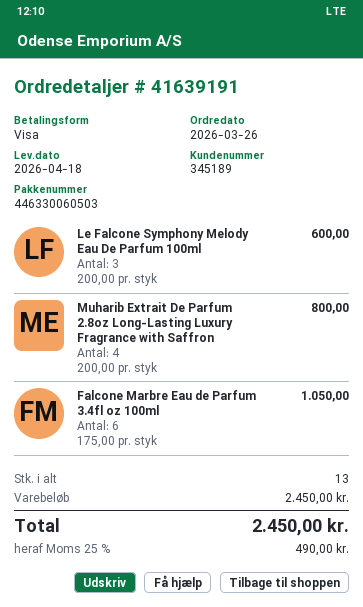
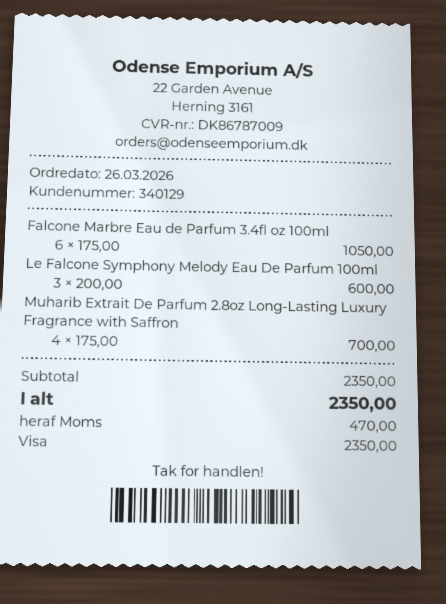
customer number: 345189 -> 340129
Muharib Extrait De Parfum 2.8oz Long-Lasting Luxury Fragrance with Saffron: 4 x 200.00 = 800.00 -> 4 x 175.00 = 700.00
subtotal: 2450.00 -> 2350.00
tax: 490.00 -> 470.00
total: 2450.00 -> 2350.00

